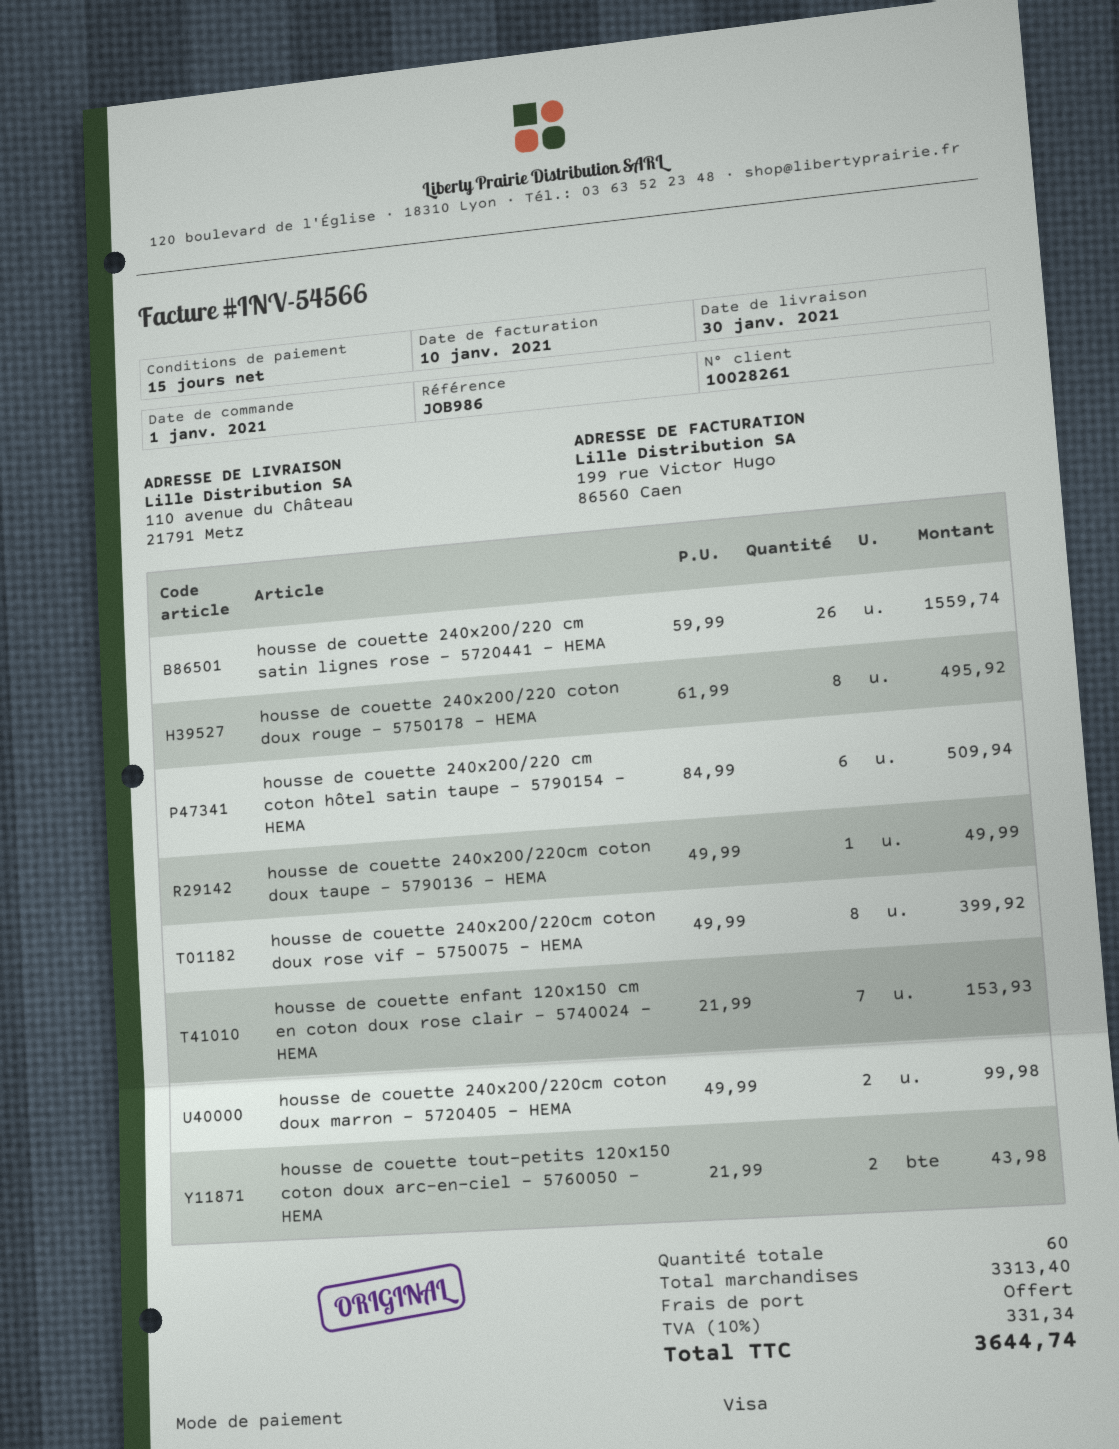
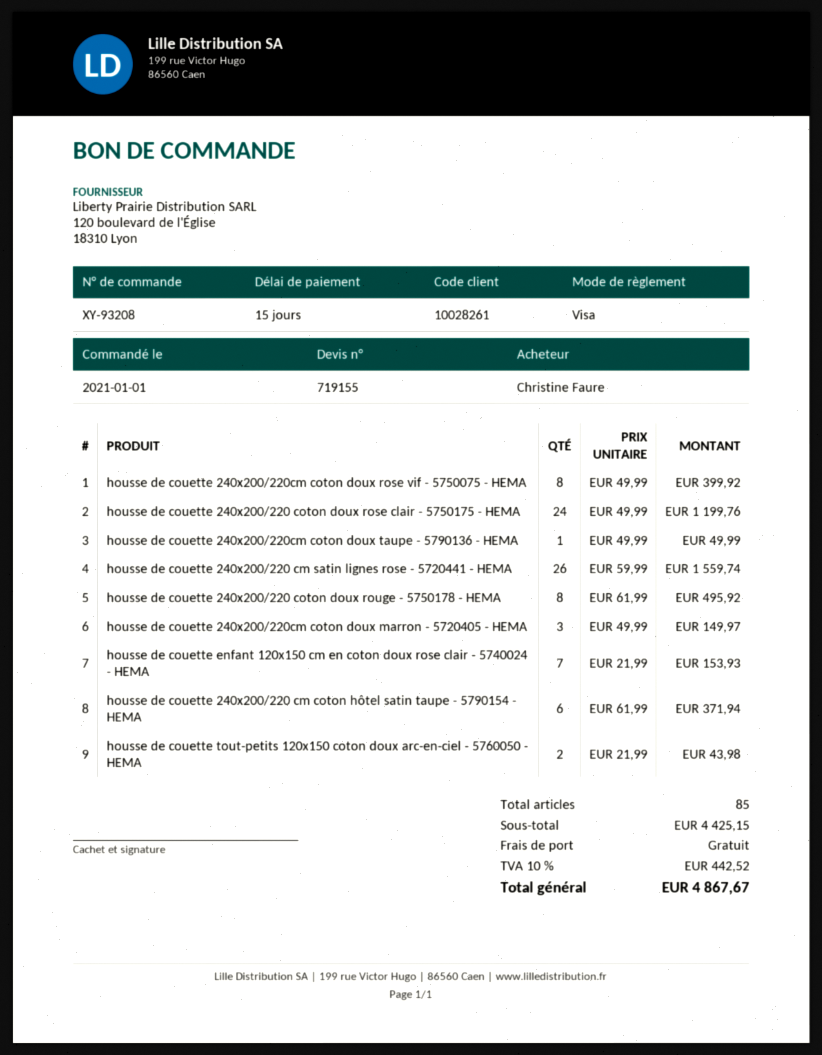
housse de couette 240x200/220 cm coton hôtel satin taupe - 5790154 - HEMA: 6 x 84.99 = 509.94 -> 6 x 61.99 = 371.94
housse de couette 240x200/220cm coton doux marron - 5720405 - HEMA: 2 x 49.99 = 99.98 -> 3 x 49.99 = 149.97
housse de couette 240x200/220 coton doux rose clair - 5750175 - HEMA: none -> 24 x 49.99 = 1199.76
total quantity: 60 -> 85
subtotal: 3313.40 -> 4425.15
tax: 10% = 331.34 -> 10% = 442.52
total: 3644.74 -> 4867.67

